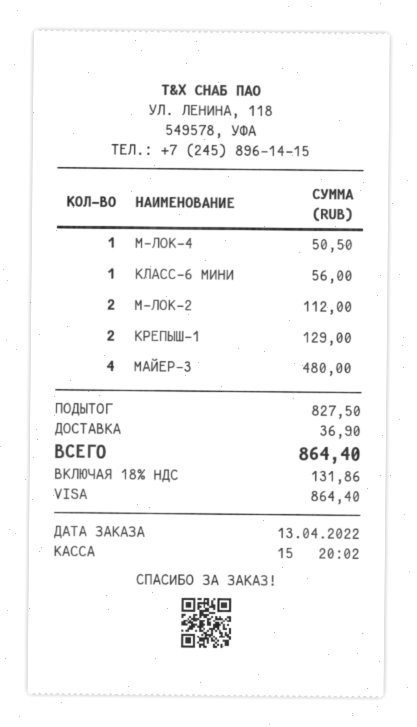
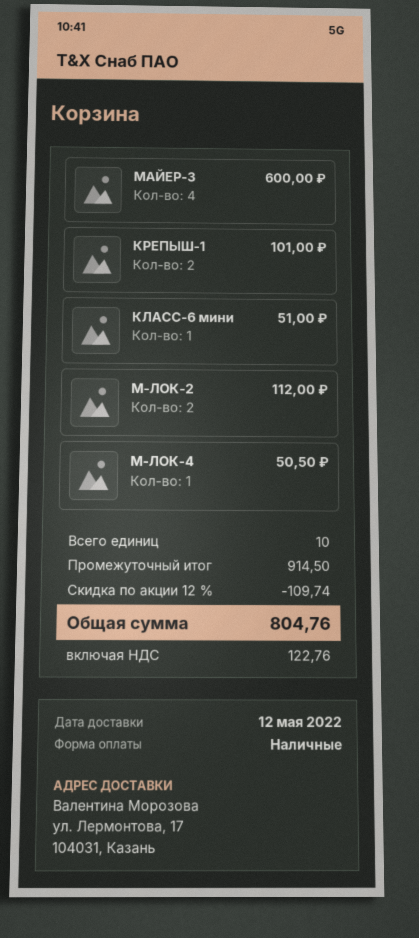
payment method: Visa -> cash
КЛАСС-6 МИНИ: 1 for 56.00 -> 1 for 51.00
КРЕПЫШ-1: 2 for 129.00 -> 2 for 101.00
МАЙЕР-3: 4 for 480.00 -> 4 for 600.00
subtotal: 827.50 -> 914.50
discount: none -> 12% = 109.74
shipping: 36.90 -> none
tax: 131.86 -> 122.76
total: 864.40 -> 804.76

